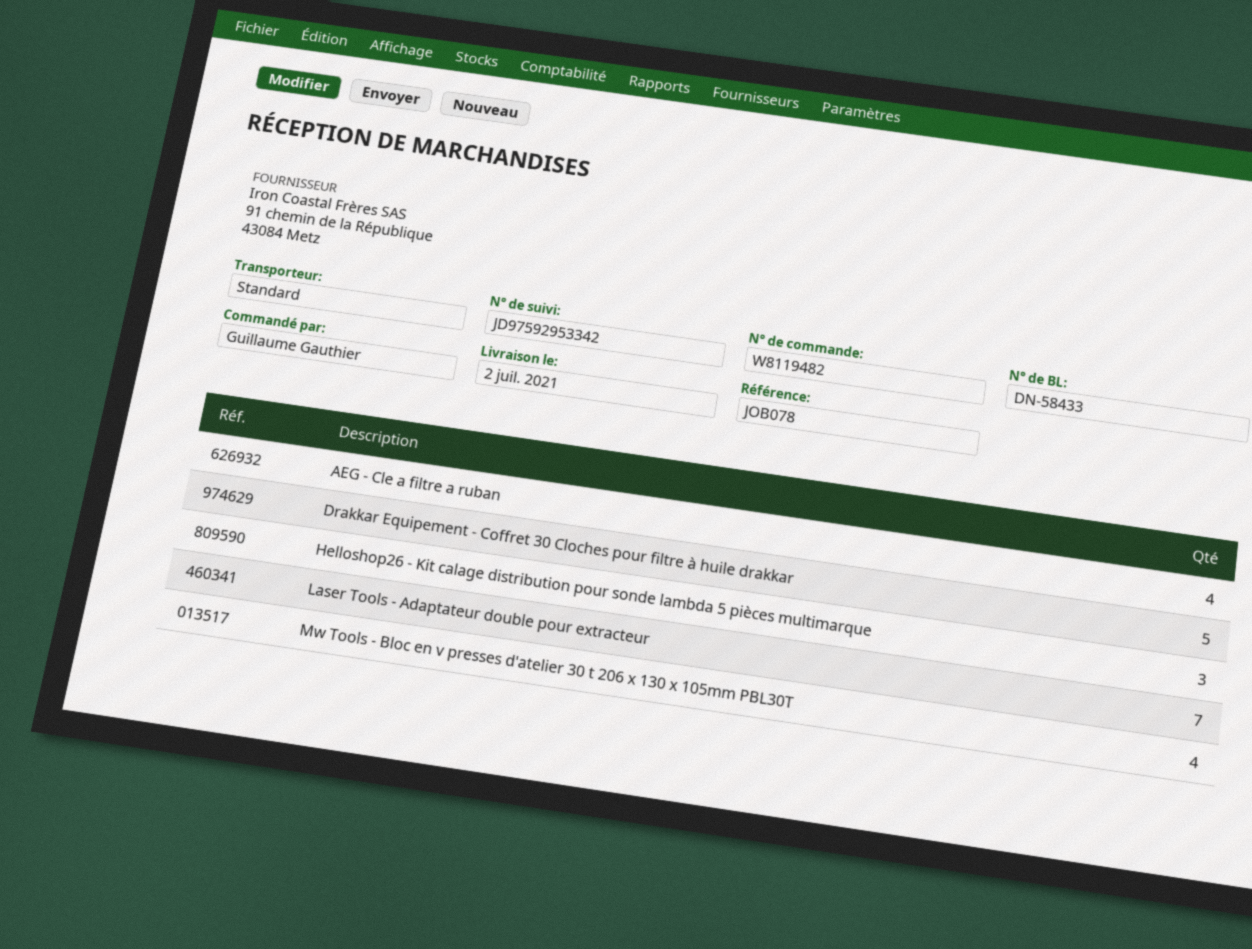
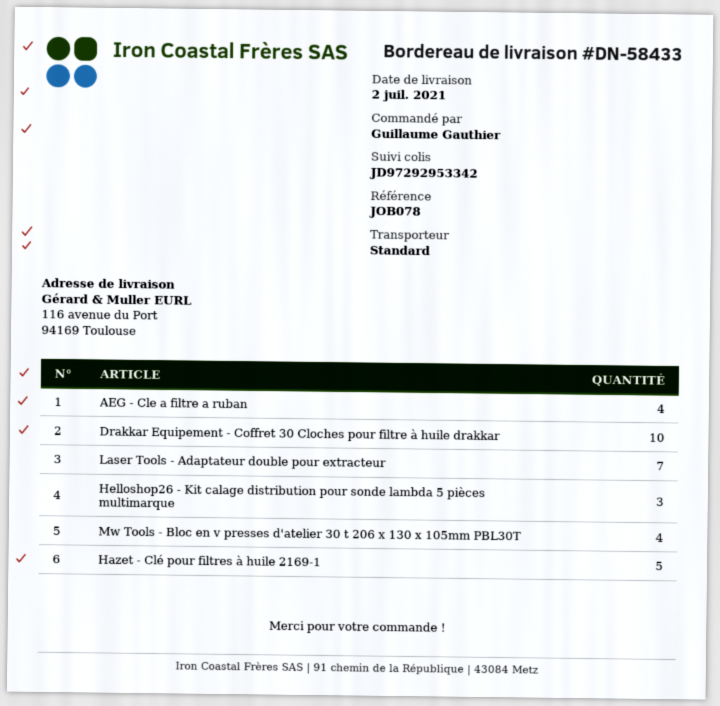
tracking number: JD97592953342 -> JD97292953342
Drakkar Equipement - Coffret 30 Cloches pour filtre à huile drakkar: 5 -> 10
Hazet - Clé pour filtres à huile 2169-1: none -> 5

